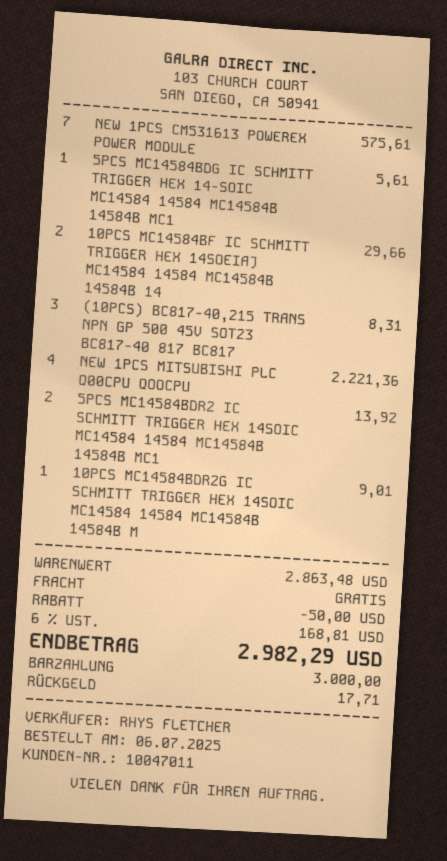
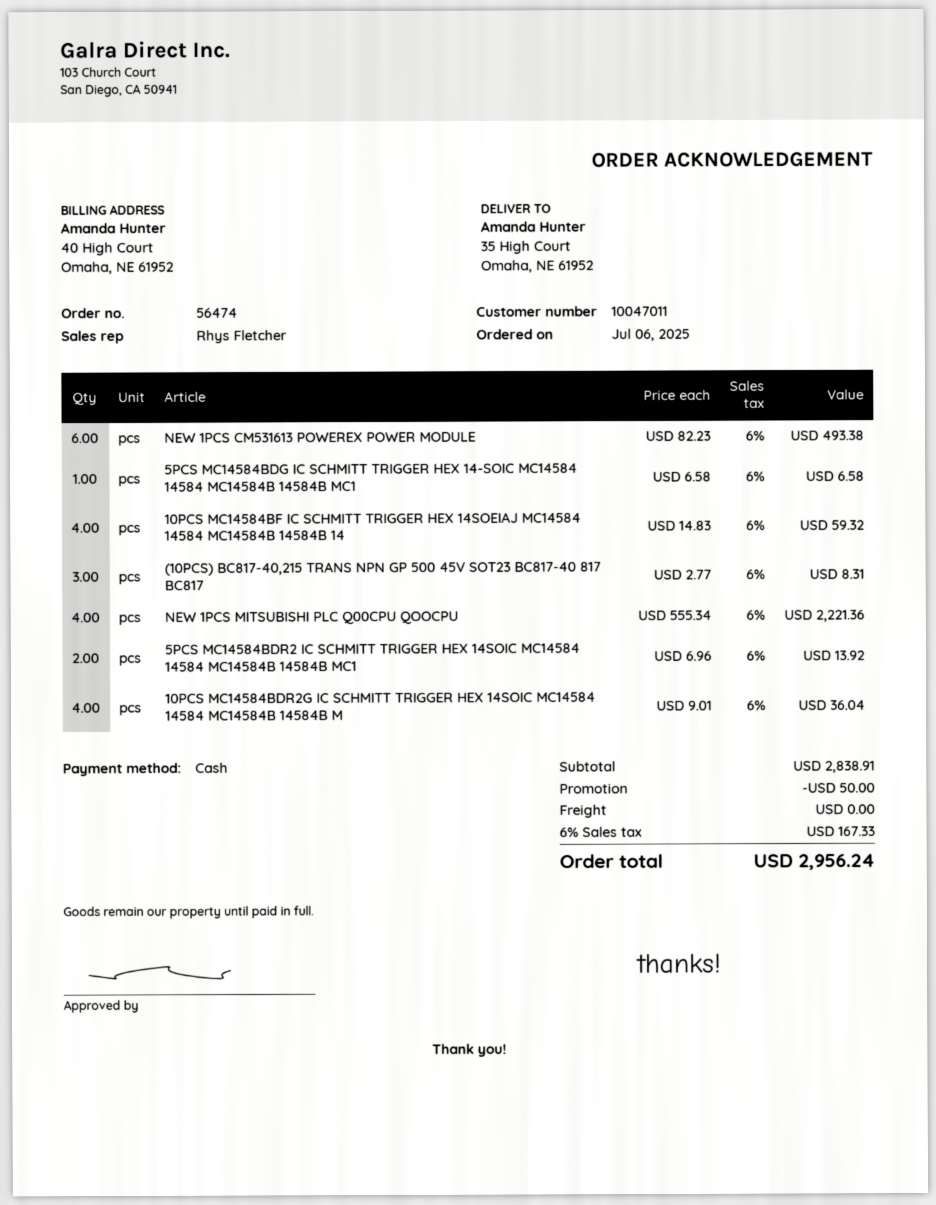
NEW 1PCS CM531613 POWEREX POWER MODULE: 7 for 575.61 -> 6 for 493.38
5PCS MC14584BDG IC SCHMITT TRIGGER HEX 14-SOIC MC14584 14584 MC14584B 14584B MC1: 1 for 5.61 -> 1 for 6.58
10PCS MC14584BF IC SCHMITT TRIGGER HEX 14SOEIAJ MC14584 14584 MC14584B 14584B 14: 2 for 29.66 -> 4 for 59.32
10PCS MC14584BDR2G IC SCHMITT TRIGGER HEX 14SOIC MC14584 14584 MC14584B 14584B M: 1 for 9.01 -> 4 for 36.04
subtotal: 2863.48 -> 2838.91
tax: 6% = 168.81 -> 6% = 167.33
total: 2982.29 -> 2956.24

